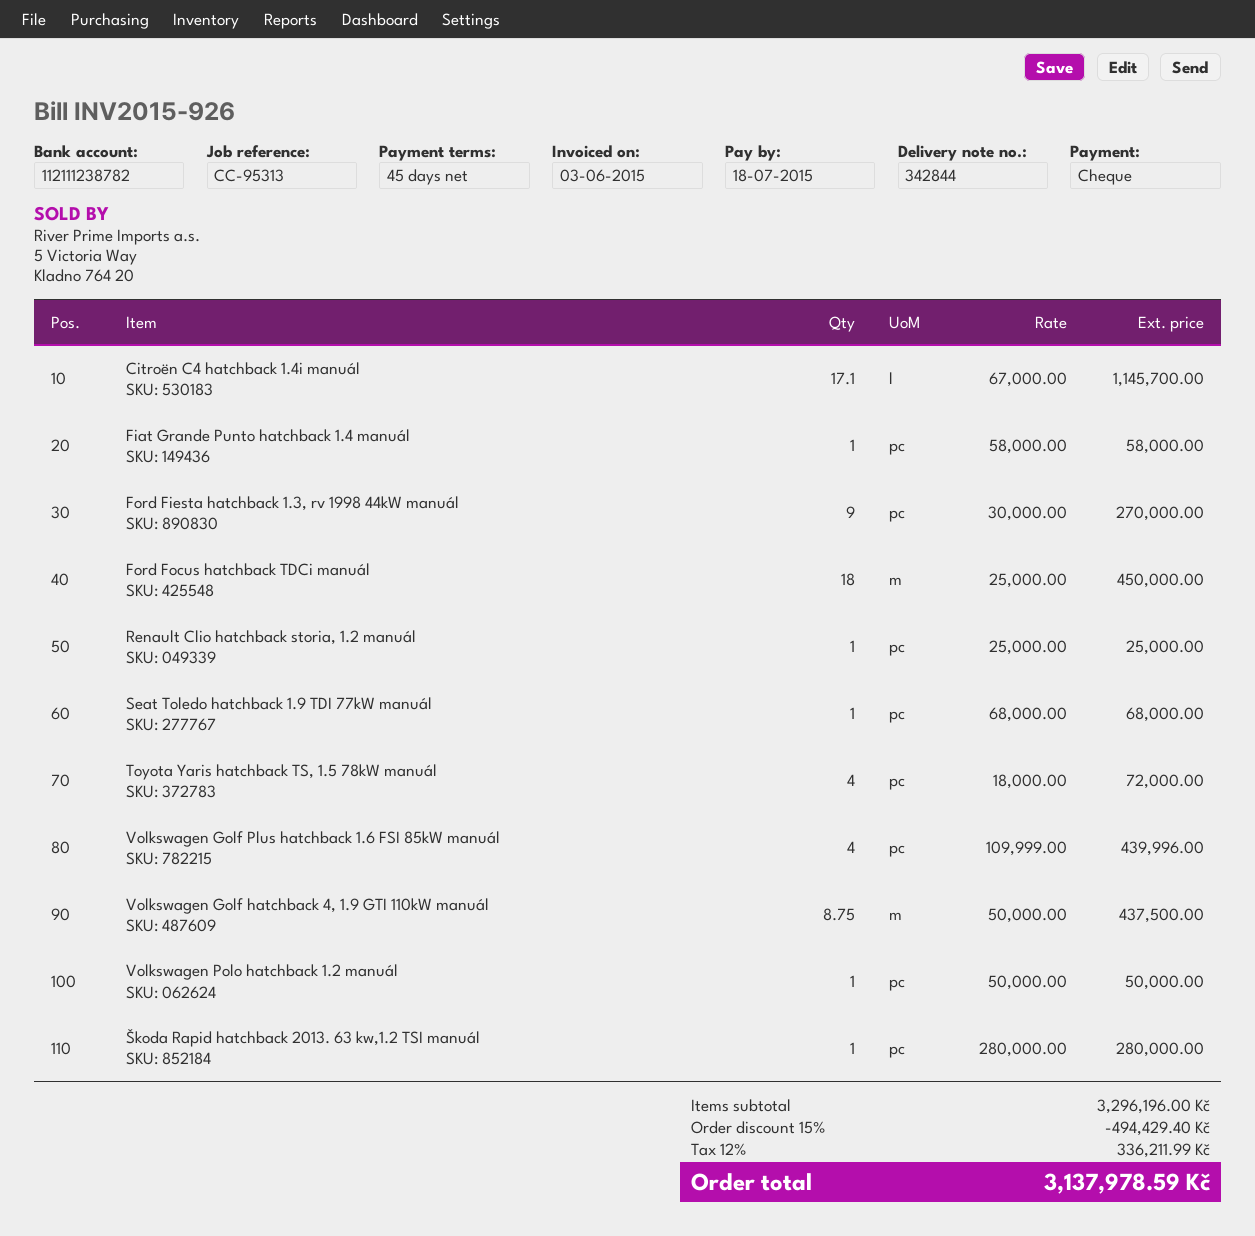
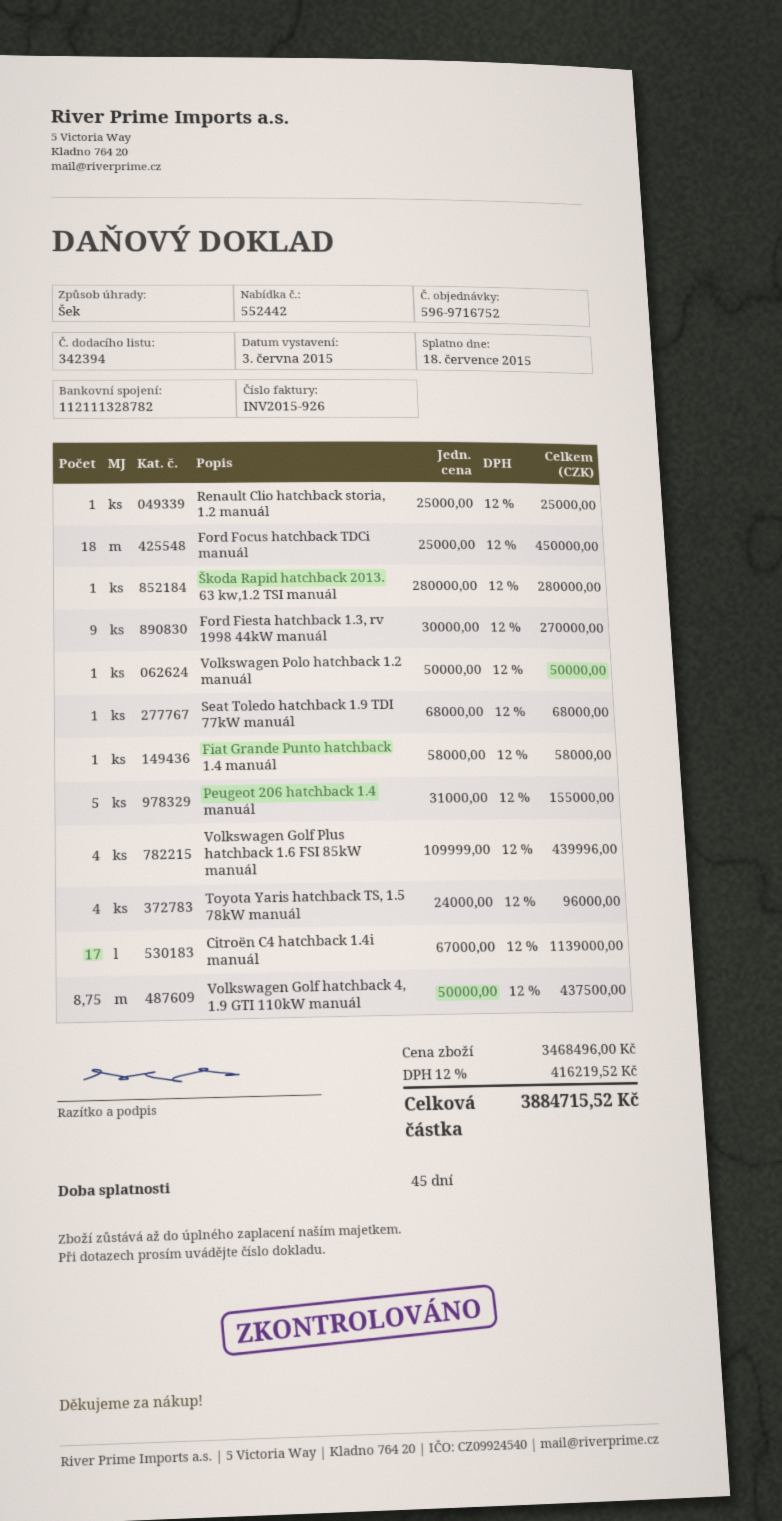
delivery note number: 342844 -> 342394
bank account: 112111238782 -> 112111328782
Citroën C4 hatchback 1.4i manuál: 17.1 x 67000.00 = 1145700.00 -> 17 x 67000.00 = 1139000.00
Toyota Yaris hatchback TS, 1.5 78kW manuál: 4 x 18000.00 = 72000.00 -> 4 x 24000.00 = 96000.00
Peugeot 206 hatchback 1.4 manuál: none -> 5 x 31000.00 = 155000.00
subtotal: 3296196.00 -> 3468496.00
discount: 15% = 494429.40 -> none
tax: 12% = 336211.99 -> 12% = 416219.52
total: 3137978.59 -> 3884715.52

